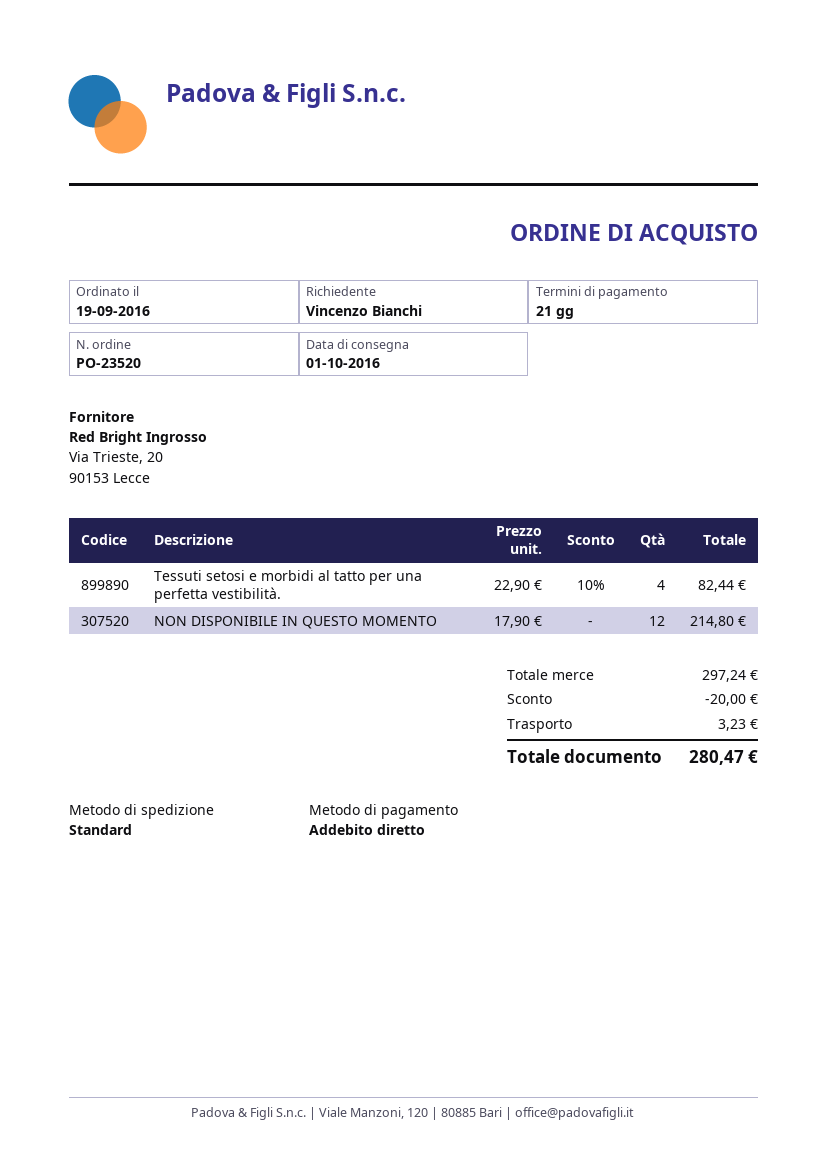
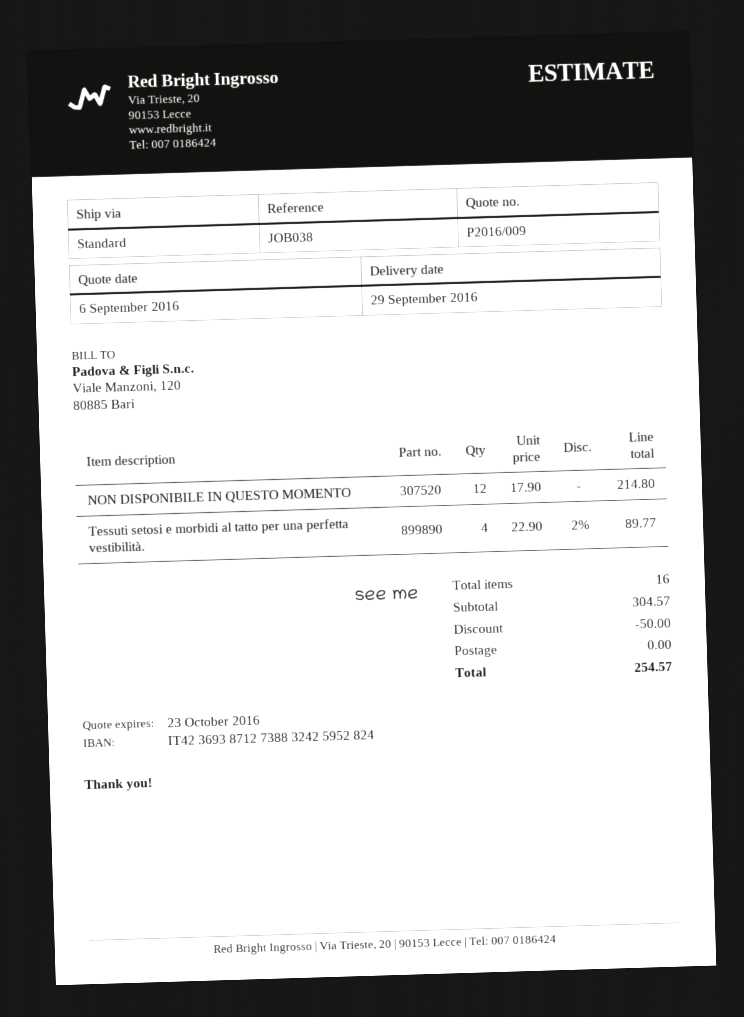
delivery date: 2016-10-01 -> 2016-09-29
Tessuti setosi e morbidi al tatto per una perfetta vestibilità.: 4 x 22.90 - 10% = 82.44 -> 4 x 22.90 - 2% = 89.77
subtotal: 297.24 -> 304.57
discount: 20.00 -> 50.00
shipping: 3.23 -> 0.00
total: 280.47 -> 254.57

